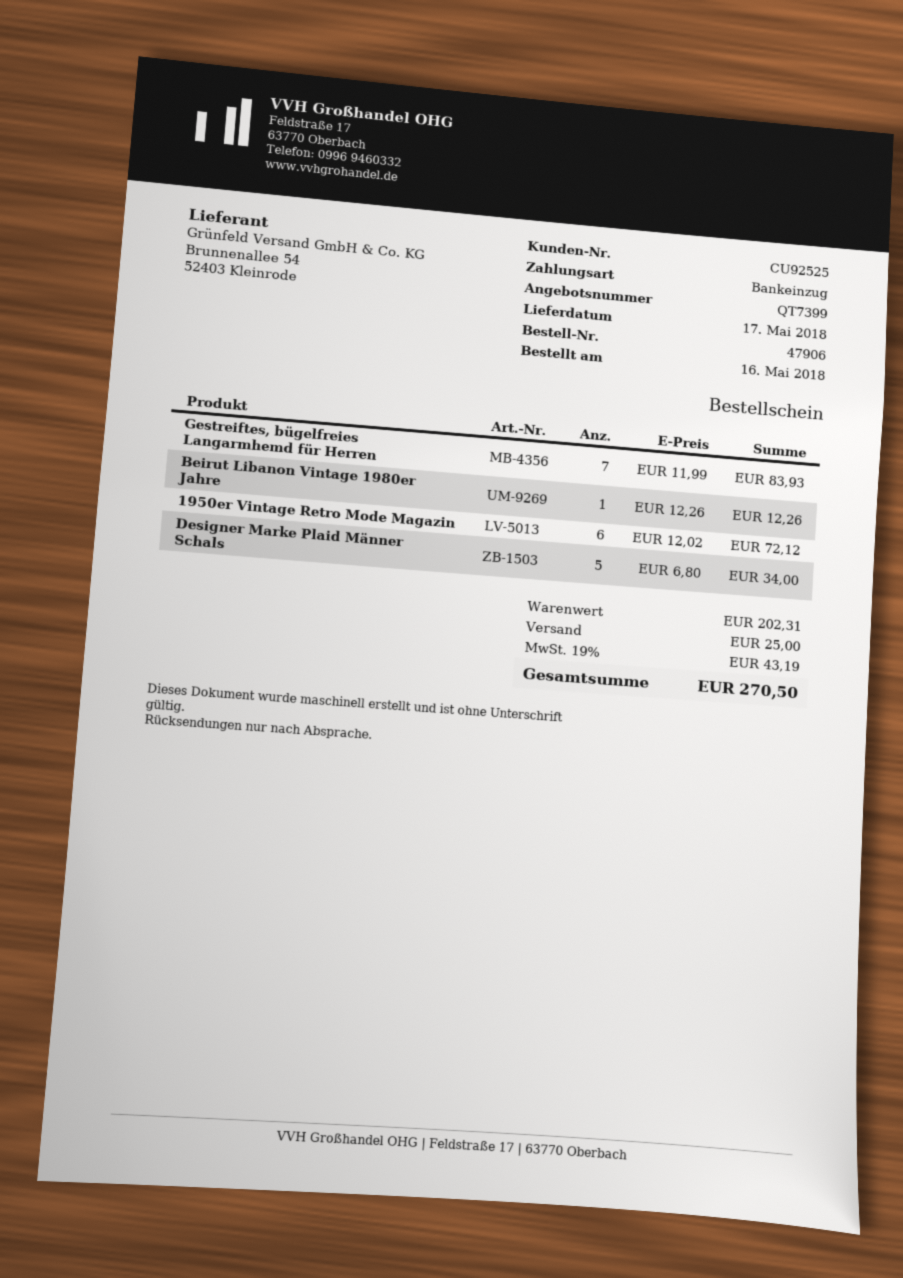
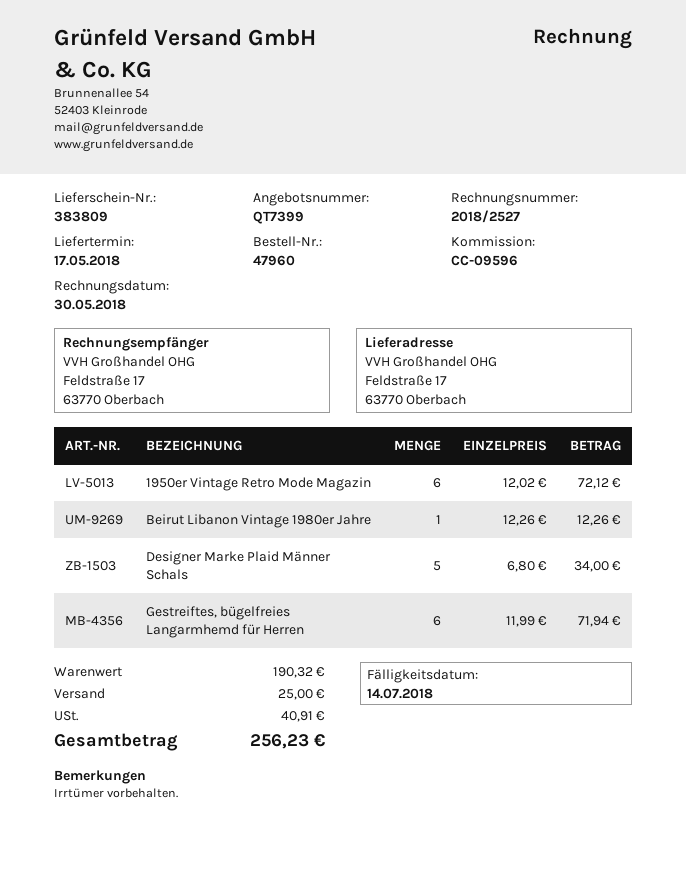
order number: 47906 -> 47960
Gestreiftes, bügelfreies Langarmhemd für Herren: 7 x 11.99 = 83.93 -> 6 x 11.99 = 71.94
subtotal: 202.31 -> 190.32
tax: 43.19 -> 40.91
total: 270.50 -> 256.23

